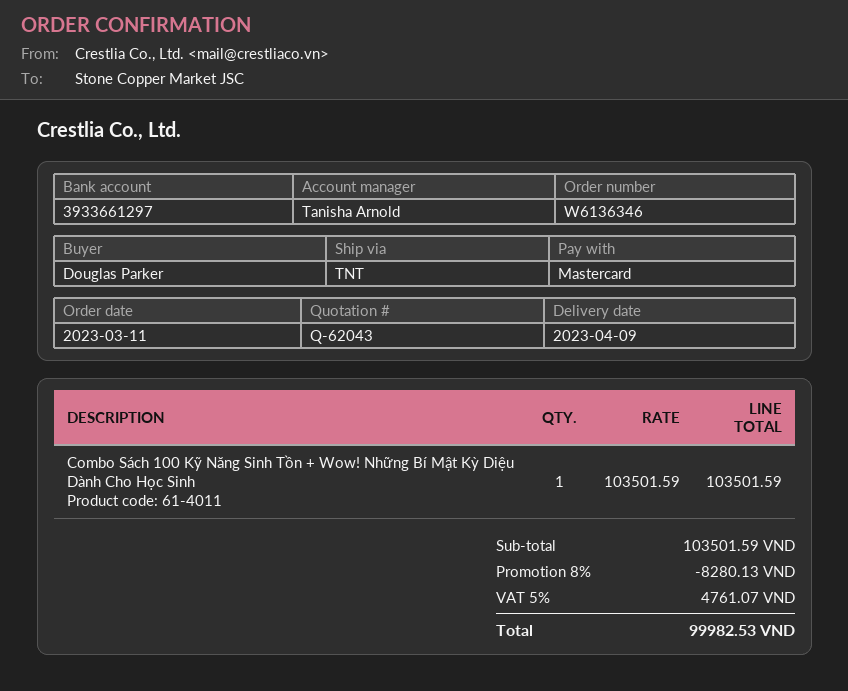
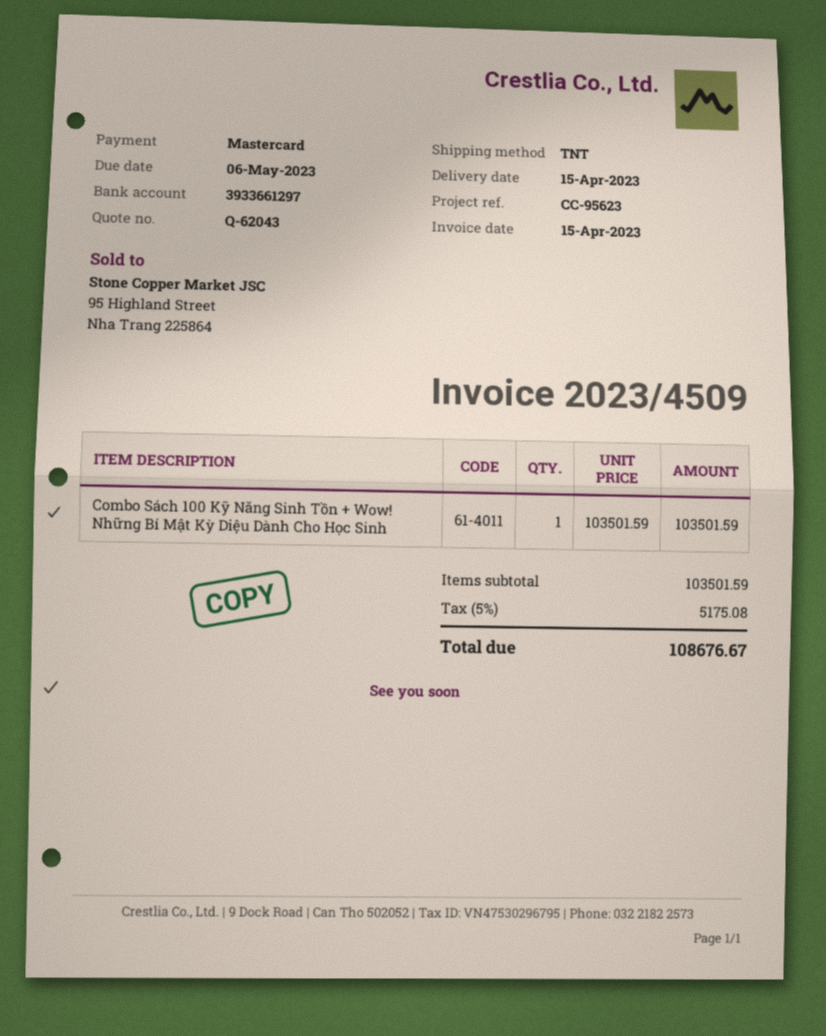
delivery date: 2023-04-09 -> 2023-04-15
discount: 8% = 8280.13 -> none
tax: 5% = 4761.07 -> 5% = 5175.08
total: 99982.53 -> 108676.67

